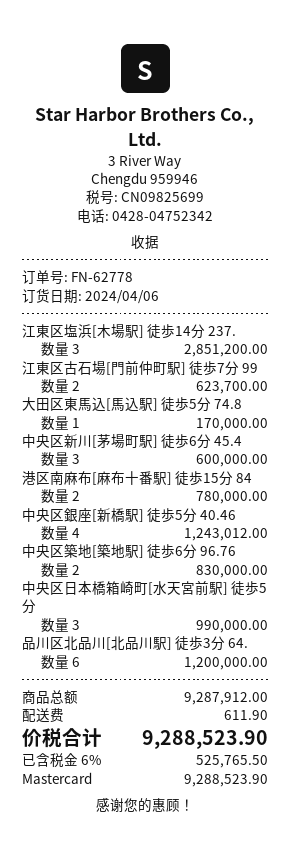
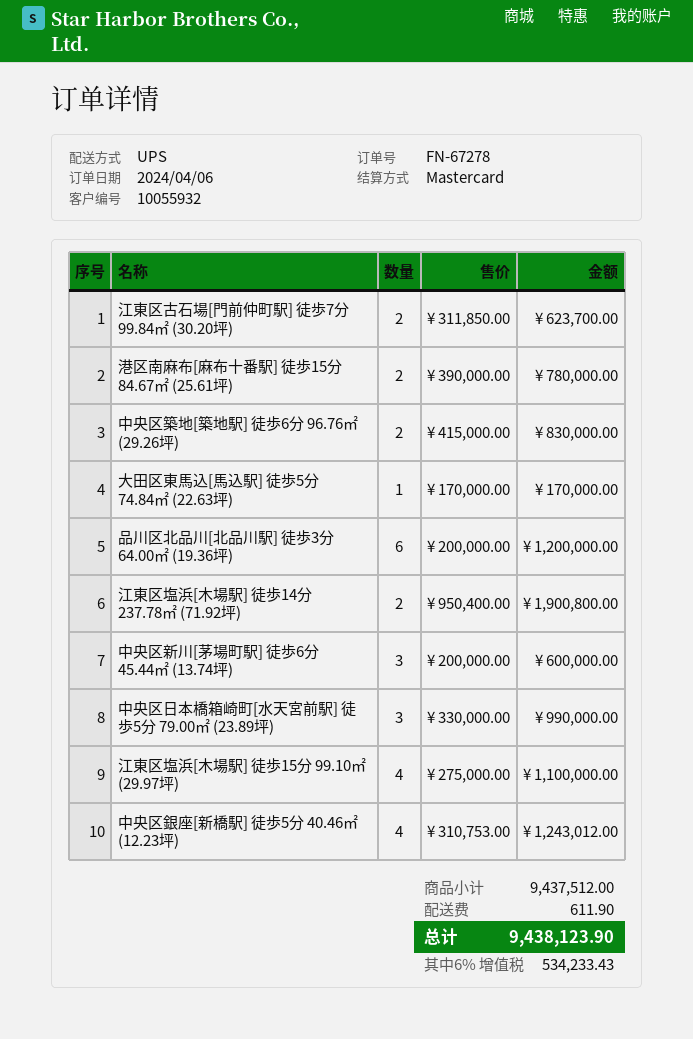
order number: FN-62778 -> FN-67278
江東区塩浜[木場駅] 徒歩14分 237.: 3 for 2851200.00 -> 2 for 1900800.00
江東区塩浜[木場駅] 徒歩15分 99.10㎡ (29.97坪): none -> 4 for 1100000.00
subtotal: 9287912.00 -> 9437512.00
tax: 6% = 525765.50 -> 6% = 534233.43
total: 9288523.90 -> 9438123.90

